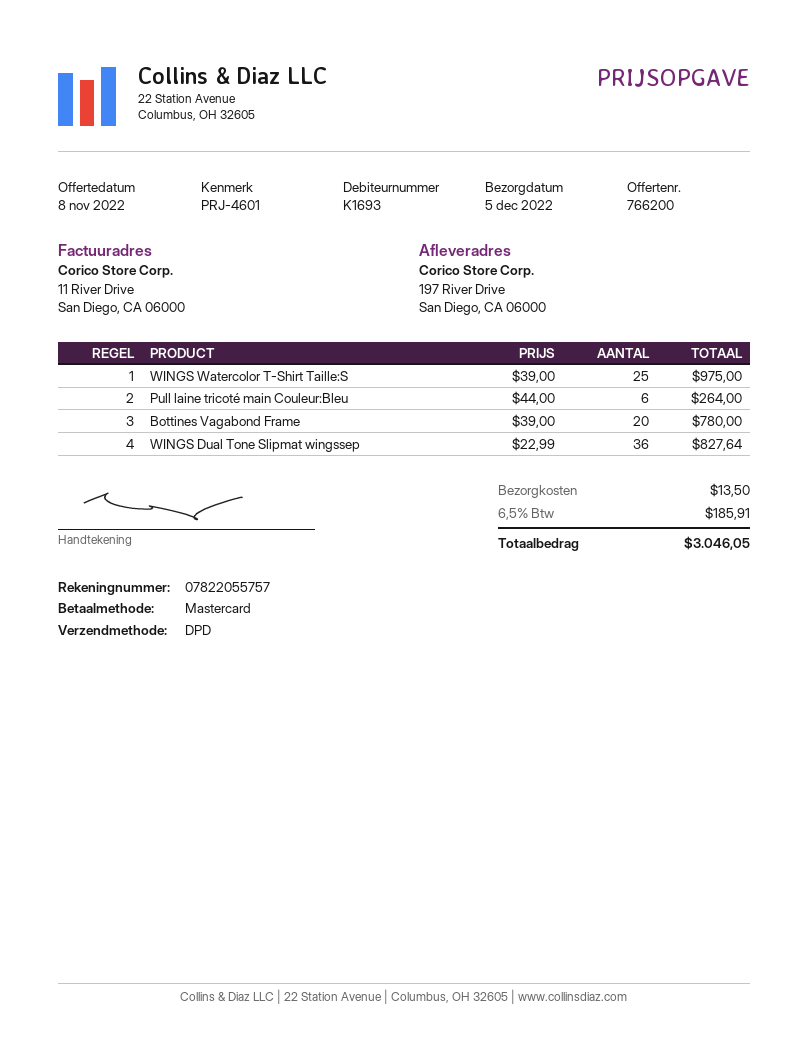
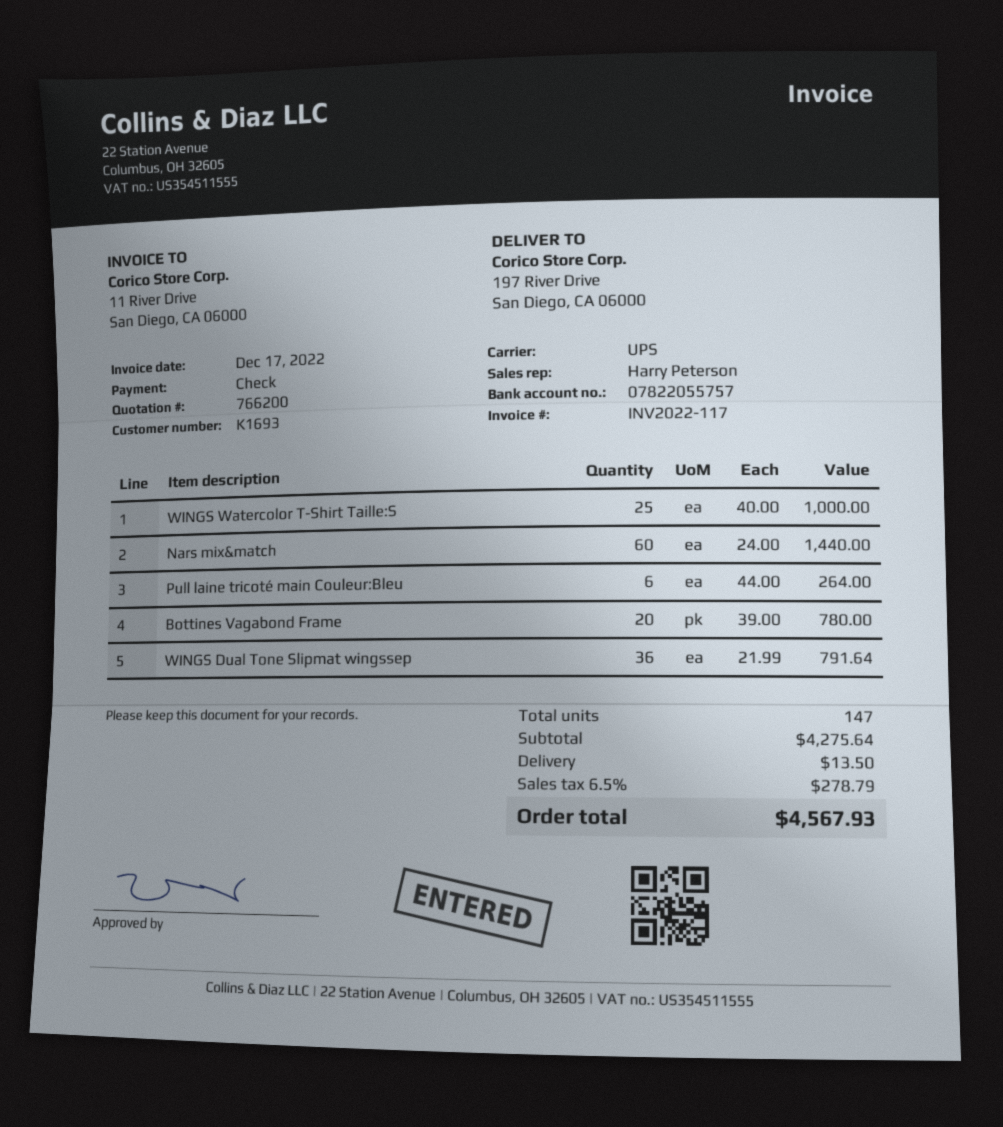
payment method: Mastercard -> cheque
shipping method: DPD -> UPS
WINGS Watercolor T-Shirt Taille:S: 25 x 39.00 = 975.00 -> 25 x 40.00 = 1000.00
WINGS Dual Tone Slipmat wingssep: 36 x 22.99 = 827.64 -> 36 x 21.99 = 791.64
Nars mix&match: none -> 60 x 24.00 = 1440.00
tax: 6.5% = 185.91 -> 6.5% = 278.79
total: 3046.05 -> 4567.93

